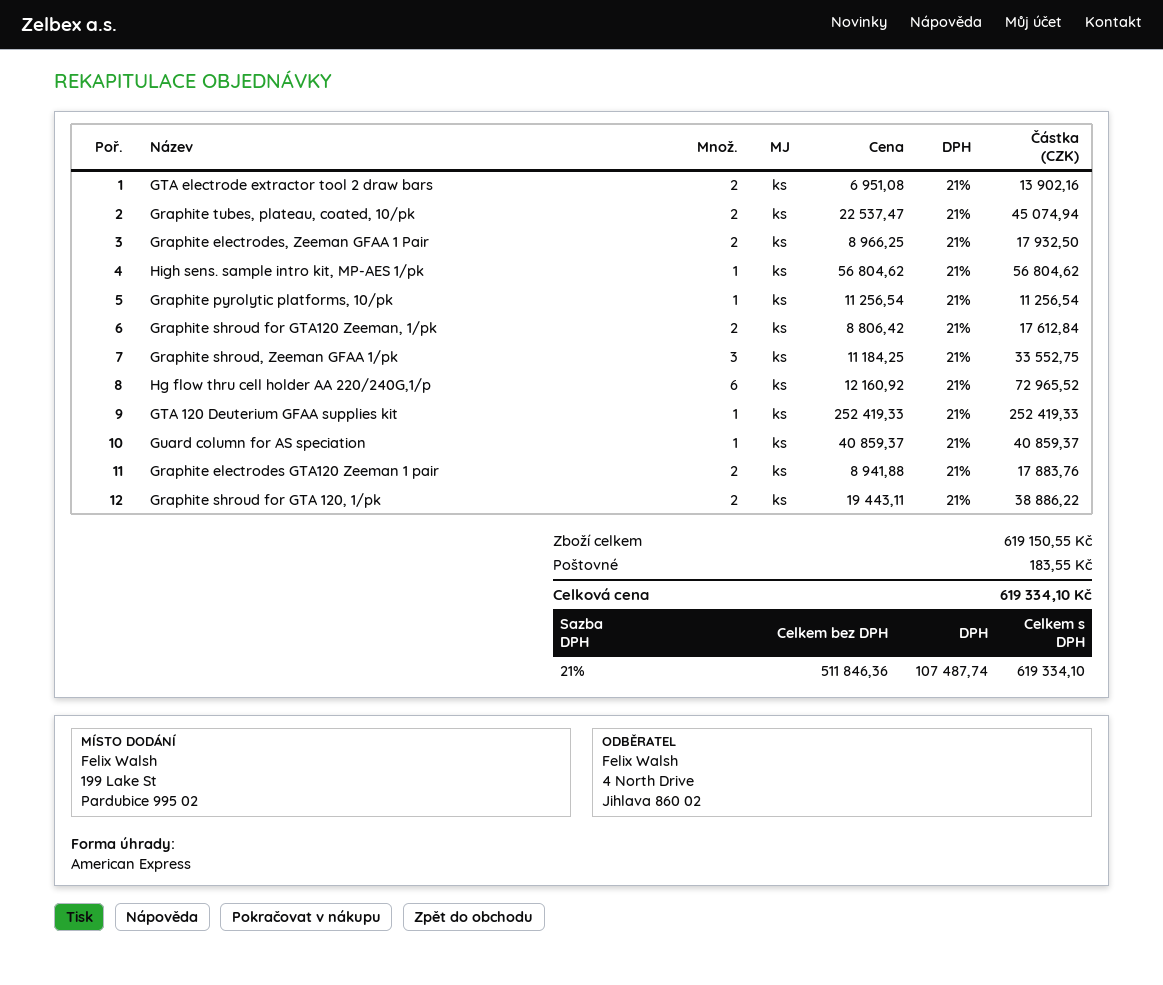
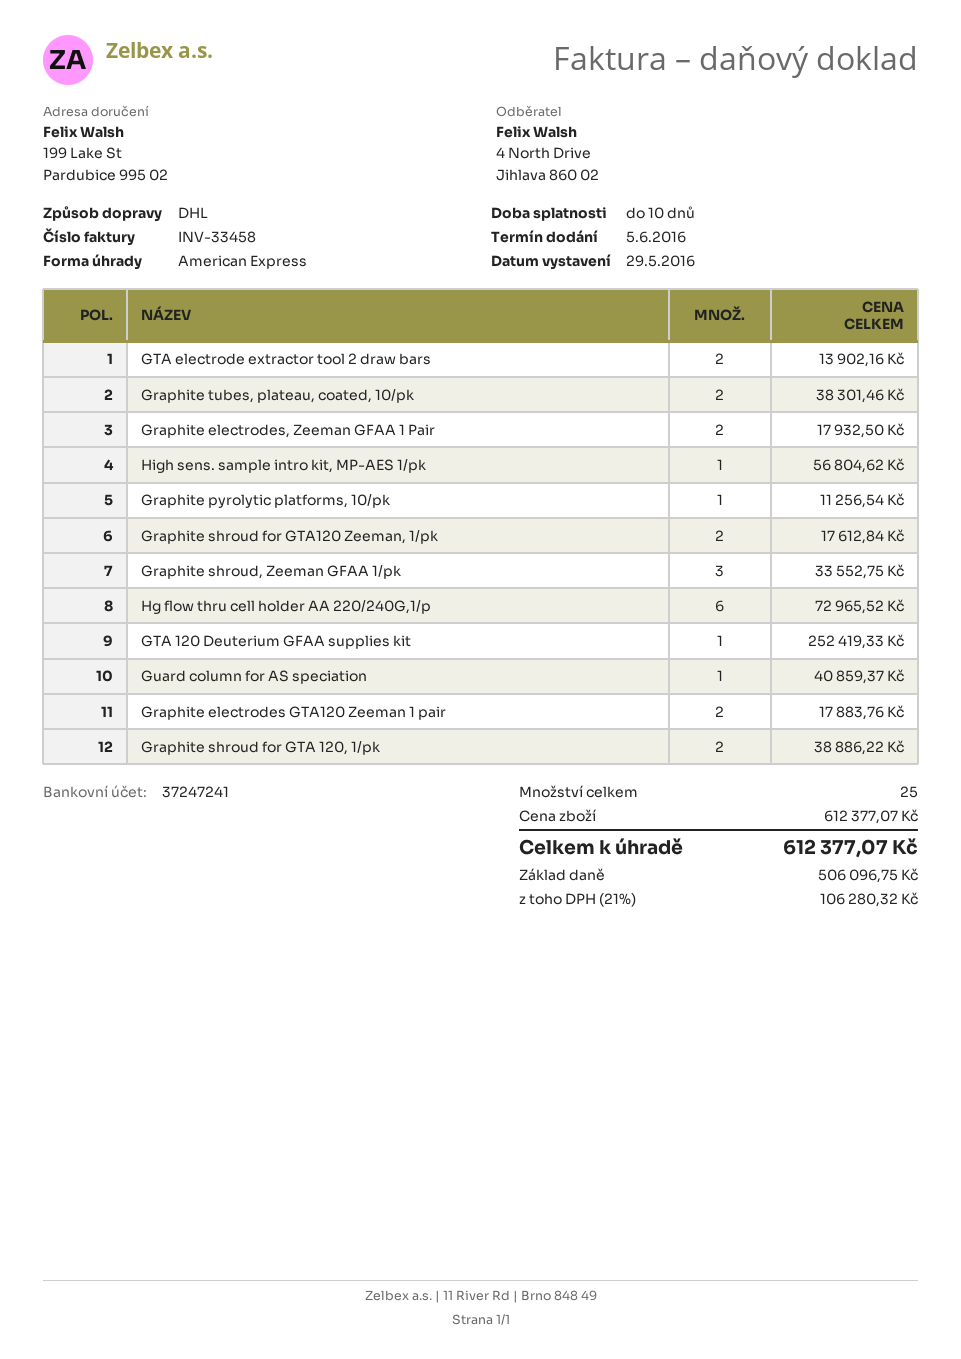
Graphite tubes, plateau, coated, 10/pk: 2 for 45074.94 -> 2 for 38301.46
subtotal: 619150.55 -> 612377.07
shipping: 183.55 -> none
net: 511846.36 -> 506096.75
tax: 21% = 107487.74 -> 21% = 106280.32
total: 619334.10 -> 612377.07

